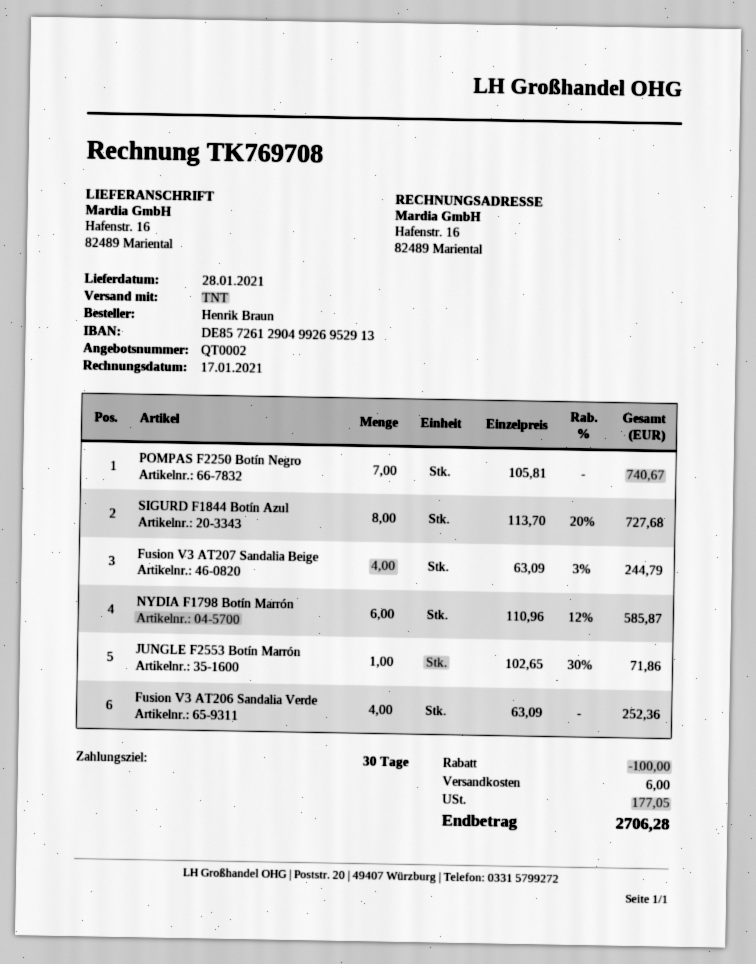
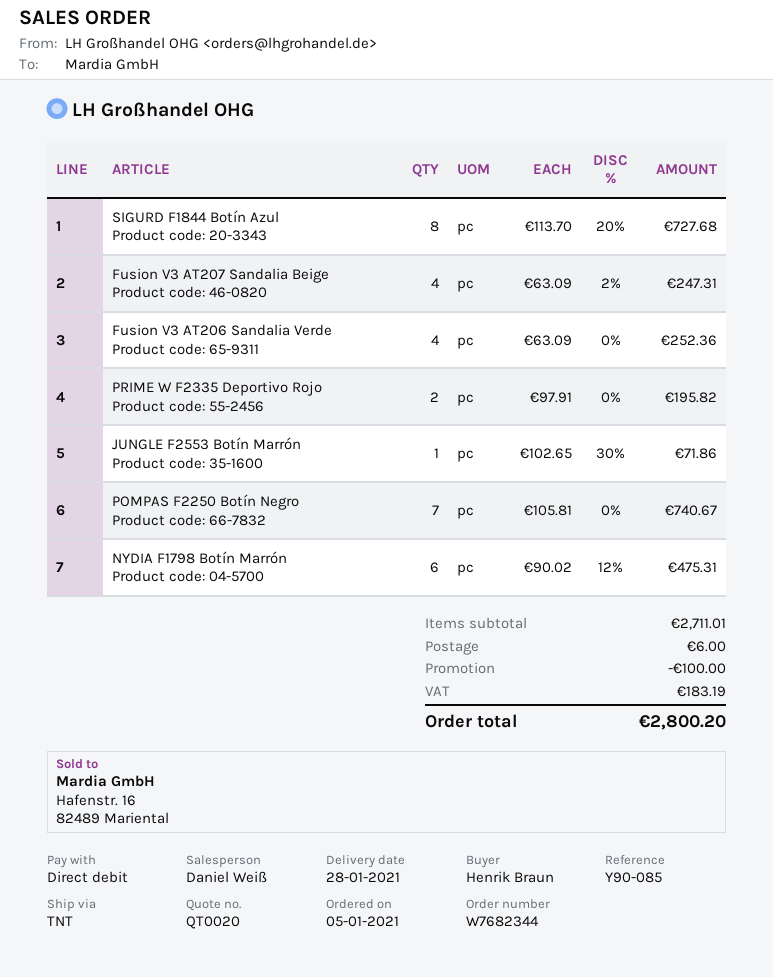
quote number: QT0002 -> QT0020
Fusion V3 AT207 Sandalia Beige: 4 x 63.09 - 3% = 244.79 -> 4 x 63.09 - 2% = 247.31
NYDIA F1798 Botín Marrón: 6 x 110.96 - 12% = 585.87 -> 6 x 90.02 - 12% = 475.31
PRIME W F2335 Deportivo Rojo: none -> 2 x 97.91 = 195.82
tax: 177.05 -> 183.19
total: 2706.28 -> 2800.20

